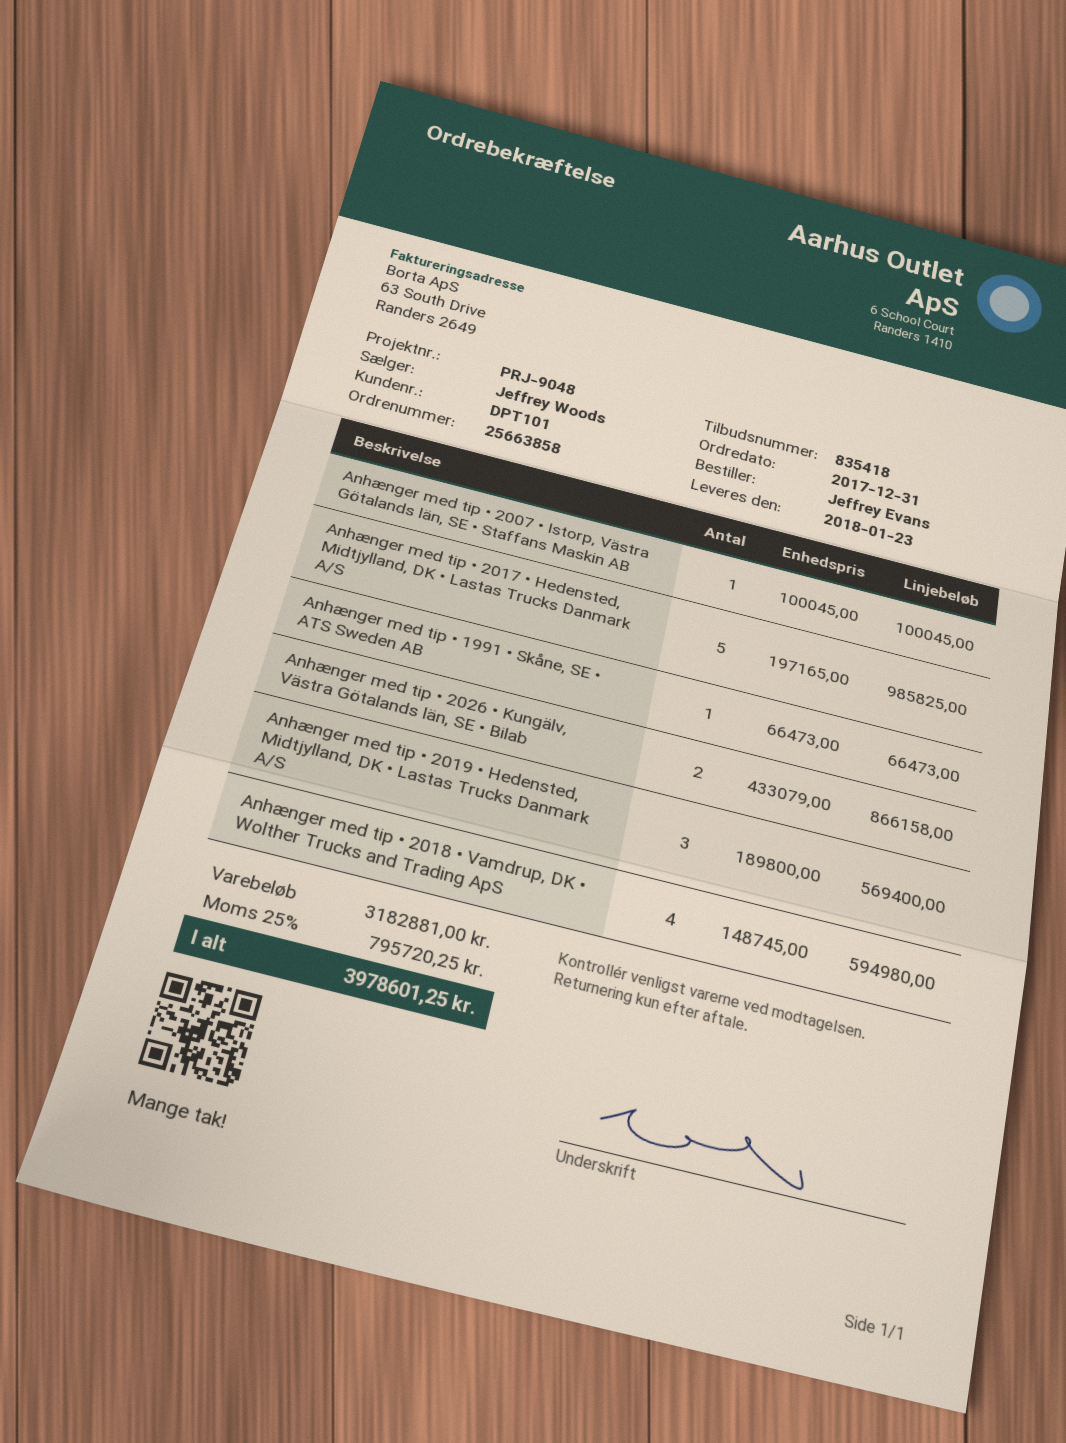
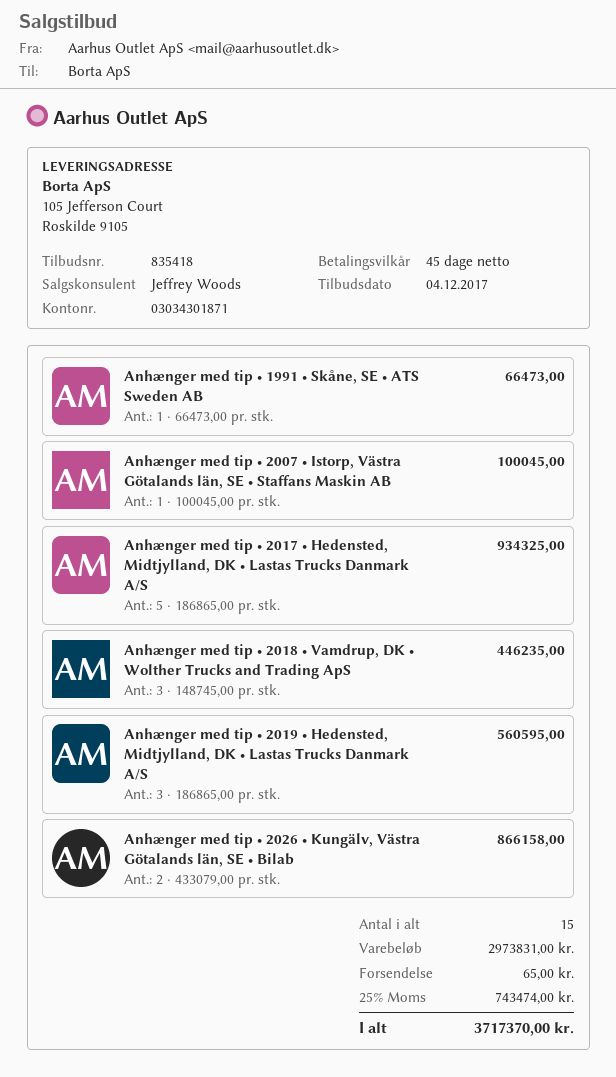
Anhænger med tip • 2017 • Hedensted, Midtjylland, DK • Lastas Trucks Danmark A/S: 5 x 197165.00 = 985825.00 -> 5 x 186865.00 = 934325.00
Anhænger med tip • 2019 • Hedensted, Midtjylland, DK • Lastas Trucks Danmark A/S: 3 x 189800.00 = 569400.00 -> 3 x 186865.00 = 560595.00
Anhænger med tip • 2018 • Vamdrup, DK • Wolther Trucks and Trading ApS: 4 x 148745.00 = 594980.00 -> 3 x 148745.00 = 446235.00
subtotal: 3182881.00 -> 2973831.00
shipping: none -> 65.00
tax: 25% = 795720.25 -> 25% = 743474.00
total: 3978601.25 -> 3717370.00

